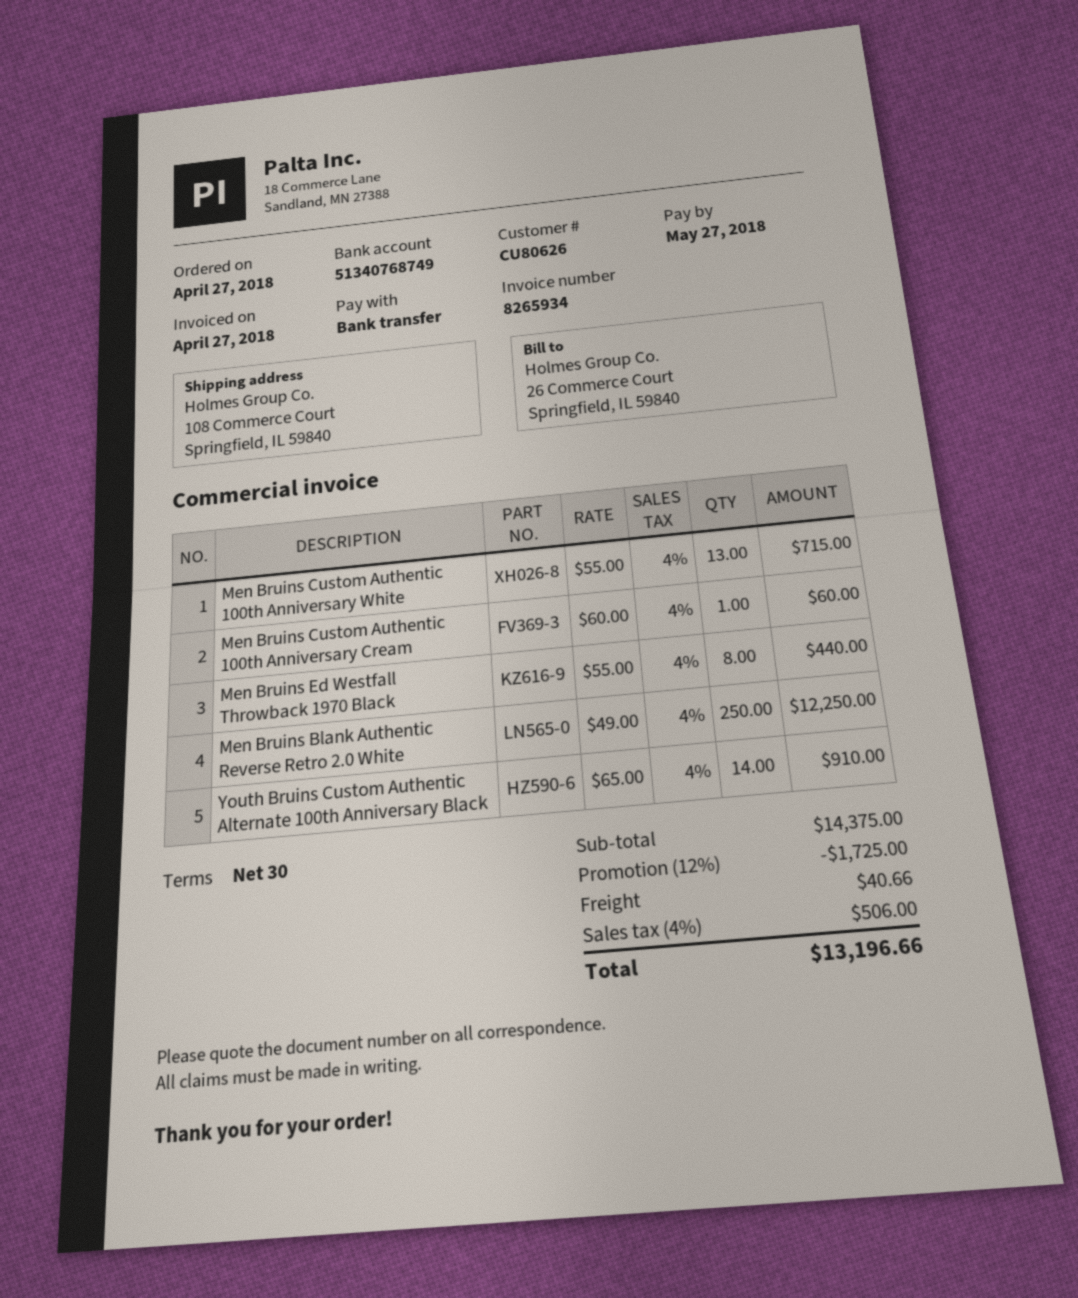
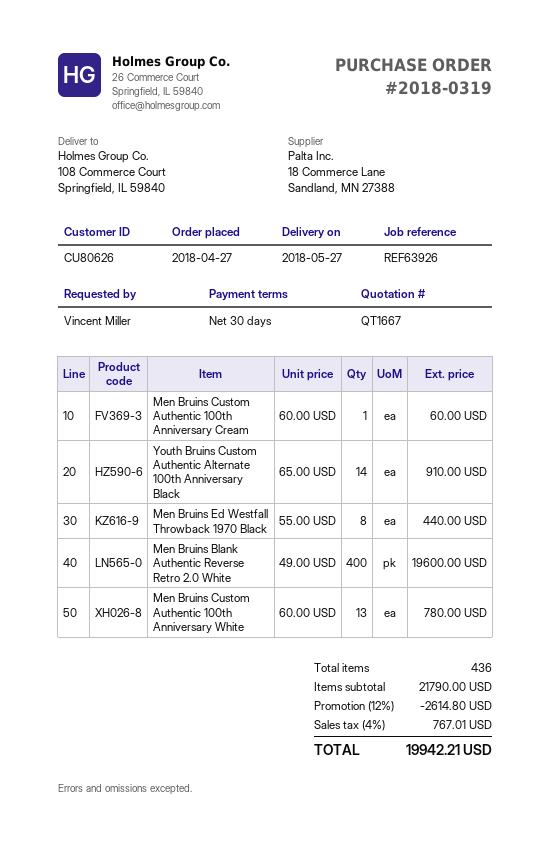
Men Bruins Custom Authentic 100th Anniversary White: 13 x 55.00 = 715.00 -> 13 x 60.00 = 780.00
Men Bruins Blank Authentic Reverse Retro 2.0 White: 250 x 49.00 = 12250.00 -> 400 x 49.00 = 19600.00
subtotal: 14375.00 -> 21790.00
discount: 12% = 1725.00 -> 12% = 2614.80
shipping: 40.66 -> none
tax: 4% = 506.00 -> 4% = 767.01
total: 13196.66 -> 19942.21

